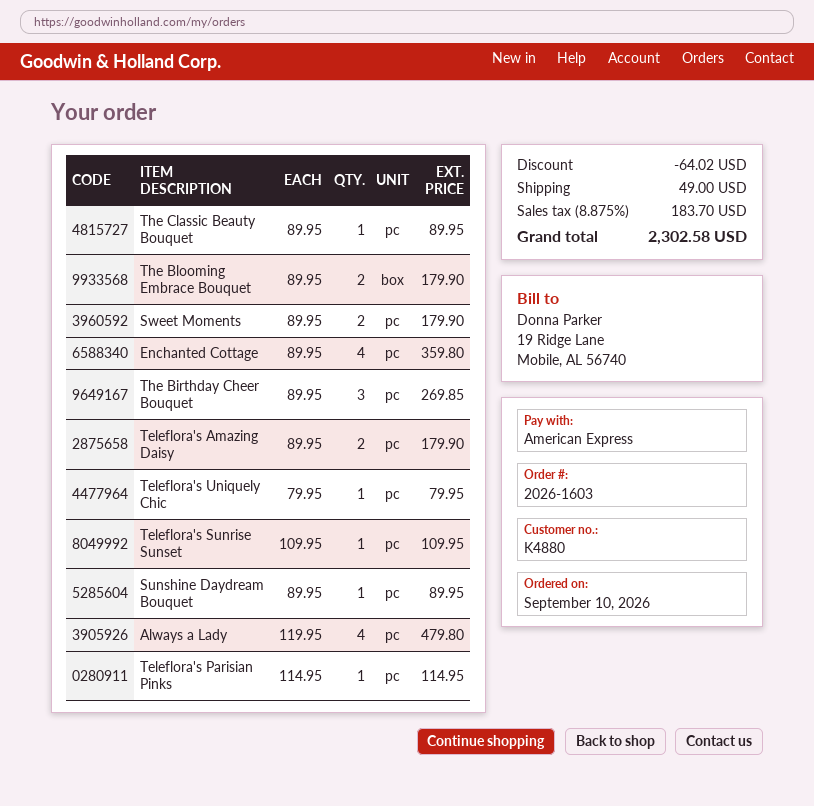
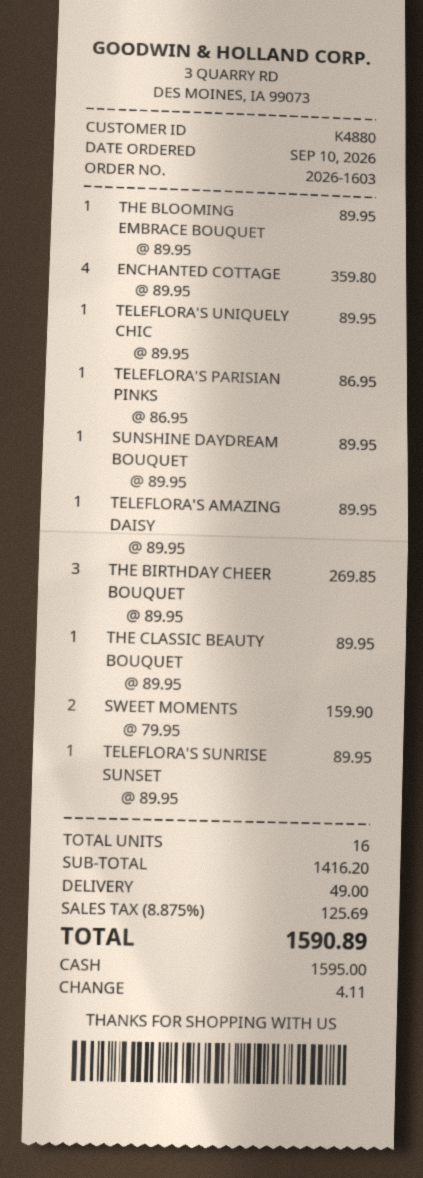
payment method: American Express -> cash
The Blooming Embrace Bouquet: 2 x 89.95 = 179.90 -> 1 x 89.95 = 89.95
Sweet Moments: 2 x 89.95 = 179.90 -> 2 x 79.95 = 159.90
Teleflora's Amazing Daisy: 2 x 89.95 = 179.90 -> 1 x 89.95 = 89.95
Teleflora's Uniquely Chic: 1 x 79.95 = 79.95 -> 1 x 89.95 = 89.95
Teleflora's Sunrise Sunset: 1 x 109.95 = 109.95 -> 1 x 89.95 = 89.95
Always a Lady: 4 x 119.95 = 479.80 -> none
Teleflora's Parisian Pinks: 1 x 114.95 = 114.95 -> 1 x 86.95 = 86.95
discount: 64.02 -> none
tax: 8.875% = 183.70 -> 8.875% = 125.69
total: 2302.58 -> 1590.89

